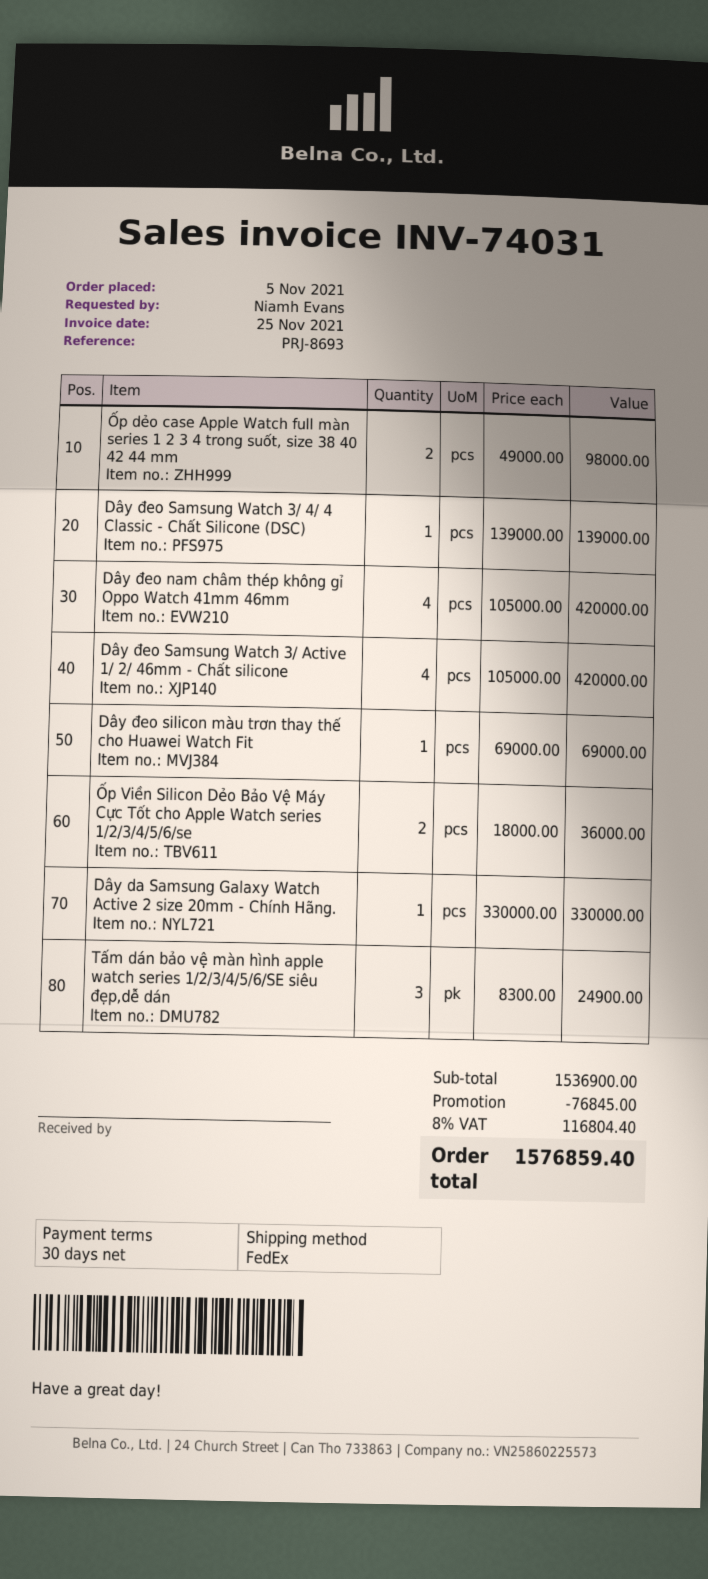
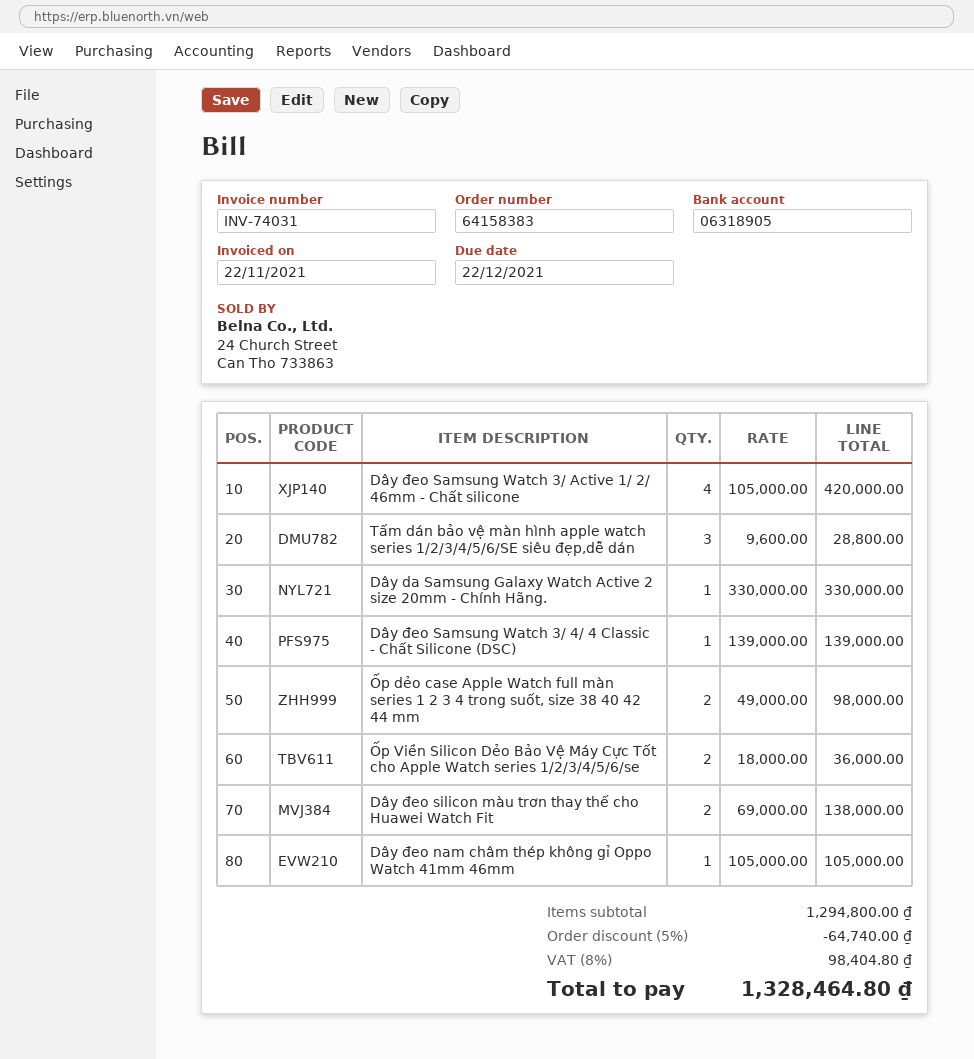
invoice date: 2021-11-25 -> 2021-11-22
Dây đeo nam châm thép không gỉ Oppo Watch 41mm 46mm: 4 x 105000.00 = 420000.00 -> 1 x 105000.00 = 105000.00
Dây đeo silicon màu trơn thay thế cho Huawei Watch Fit: 1 x 69000.00 = 69000.00 -> 2 x 69000.00 = 138000.00
Tấm dán bảo vệ màn hình apple watch series 1/2/3/4/5/6/SE siêu đẹp,dễ dán: 3 x 8300.00 = 24900.00 -> 3 x 9600.00 = 28800.00
subtotal: 1536900.00 -> 1294800.00
discount: 76845.00 -> 64740.00
tax: 8% = 116804.40 -> 8% = 98404.80
total: 1576859.40 -> 1328464.80

